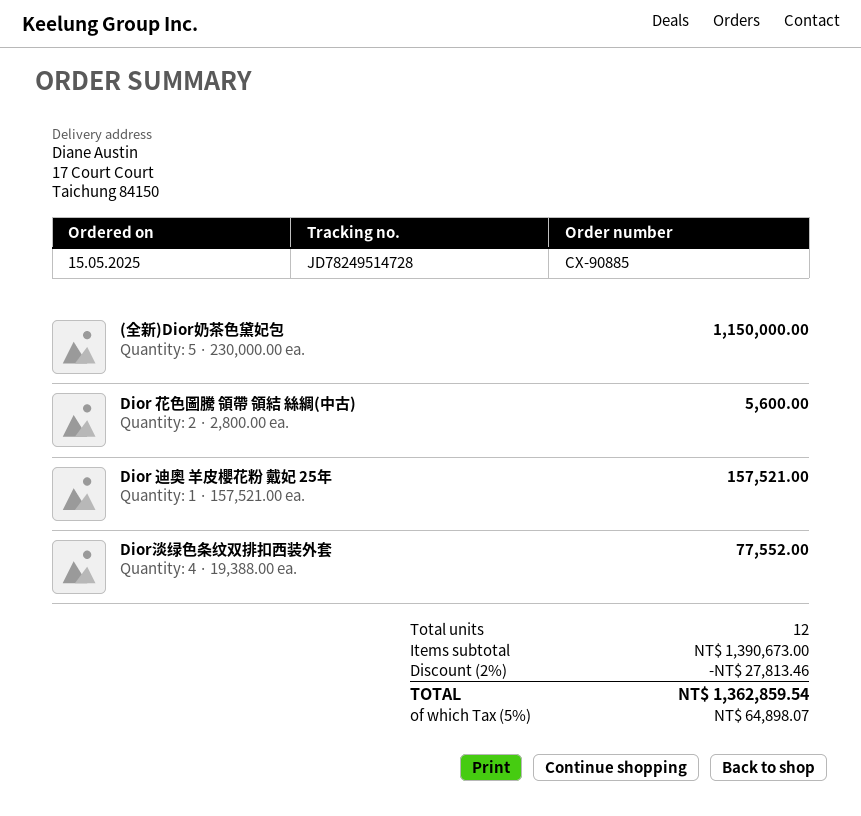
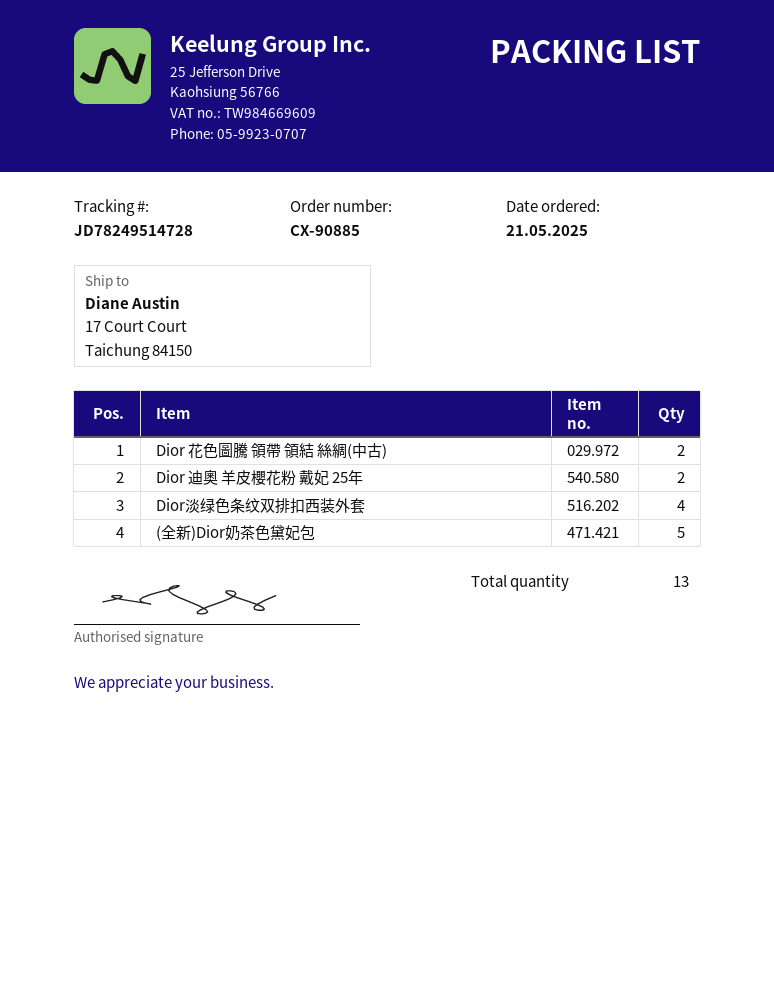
order date: 2025-05-15 -> 2025-05-21
Dior 迪奧 羊皮櫻花粉 戴妃 25年: 1 -> 2
total quantity: 12 -> 13

